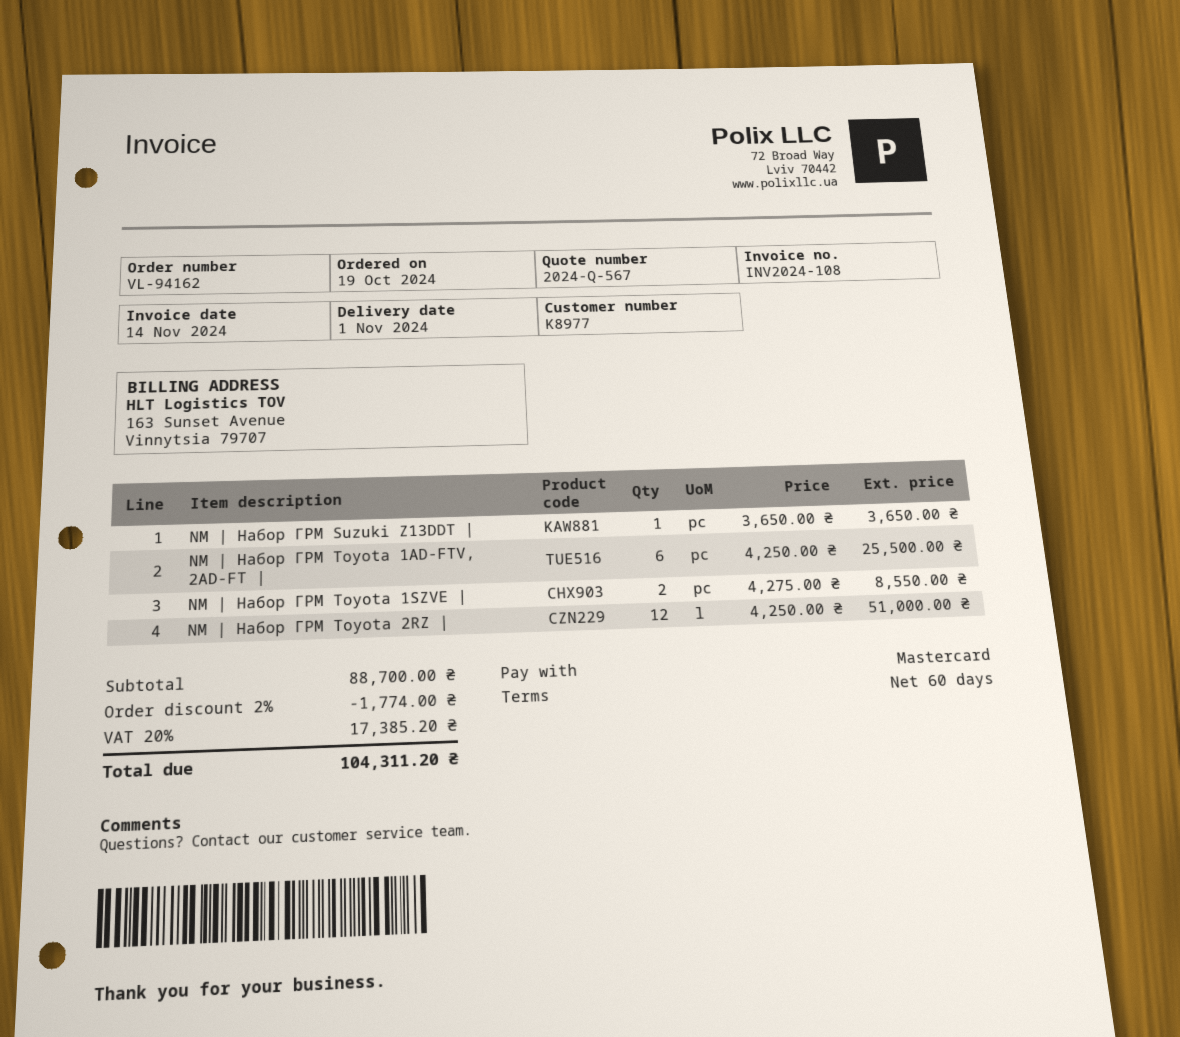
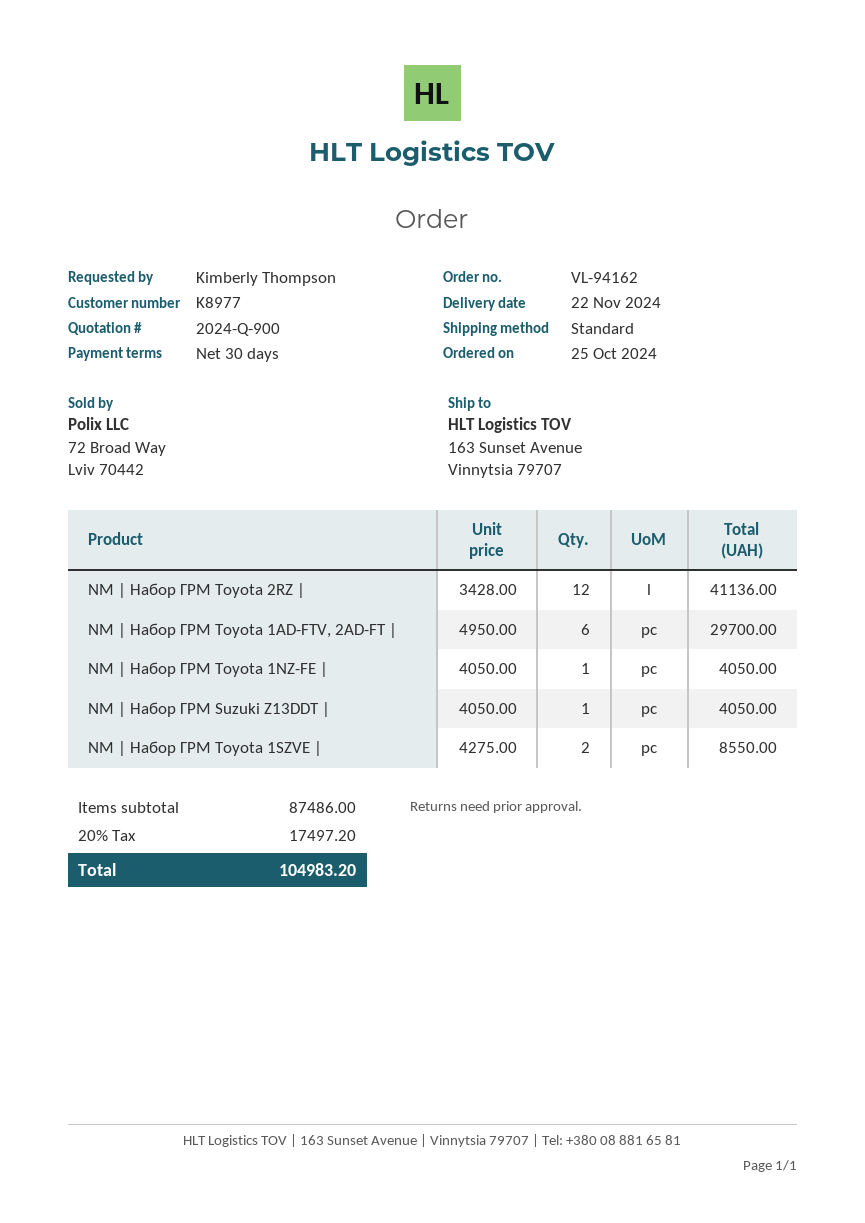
quote number: 2024-Q-567 -> 2024-Q-900
order date: 2024-10-19 -> 2024-10-25
delivery date: 2024-11-01 -> 2024-11-22
payment terms: 60 days -> 30 days
NM | Набор ГРМ Suzuki Z13DDT |: 1 x 3650.00 = 3650.00 -> 1 x 4050.00 = 4050.00
NM | Набор ГРМ Toyota 1AD-FTV, 2AD-FT |: 6 x 4250.00 = 25500.00 -> 6 x 4950.00 = 29700.00
NM | Набор ГРМ Toyota 2RZ |: 12 x 4250.00 = 51000.00 -> 12 x 3428.00 = 41136.00
NM | Набор ГРМ Toyota 1NZ-FE |: none -> 1 x 4050.00 = 4050.00
subtotal: 88700.00 -> 87486.00
discount: 2% = 1774.00 -> none
tax: 20% = 17385.20 -> 20% = 17497.20
total: 104311.20 -> 104983.20

